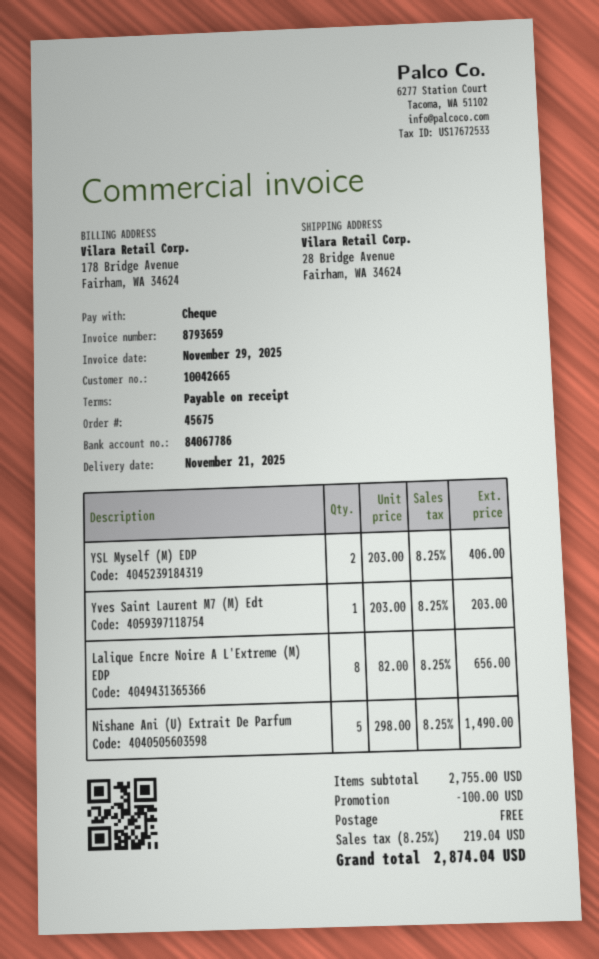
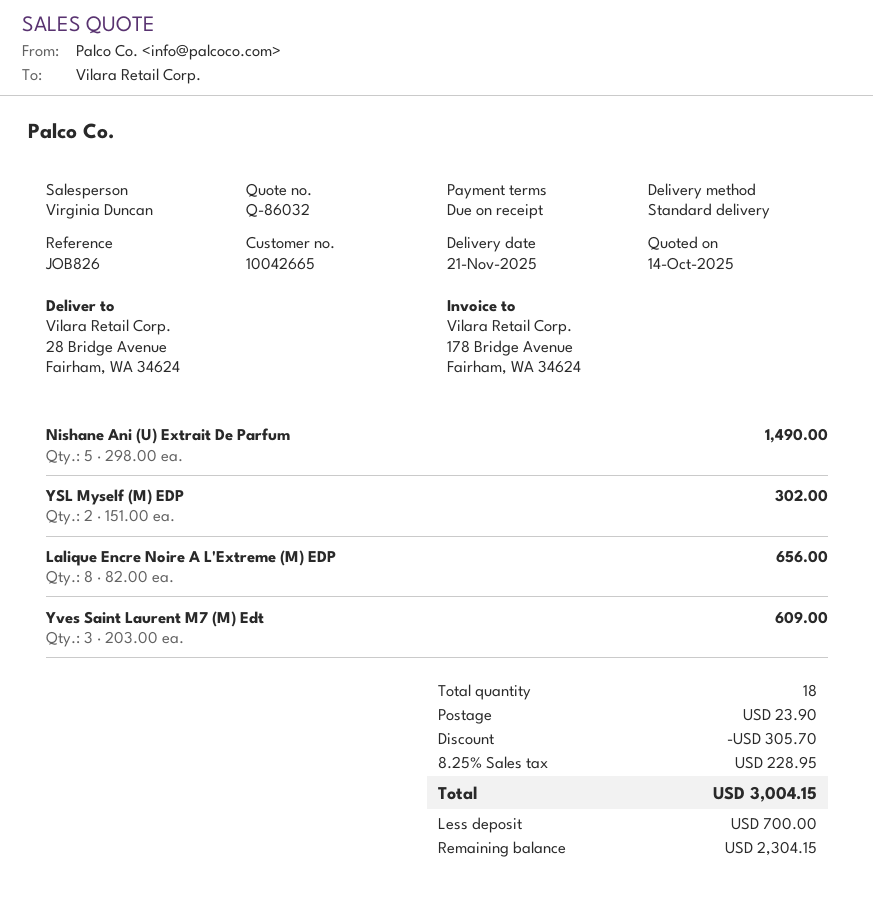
YSL Myself (M) EDP: 2 x 203.00 = 406.00 -> 2 x 151.00 = 302.00
Yves Saint Laurent M7 (M) Edt: 1 x 203.00 = 203.00 -> 3 x 203.00 = 609.00
discount: 100.00 -> 305.70
shipping: 0.00 -> 23.90
tax: 8.25% = 219.04 -> 8.25% = 228.95
total: 2874.04 -> 3004.15

